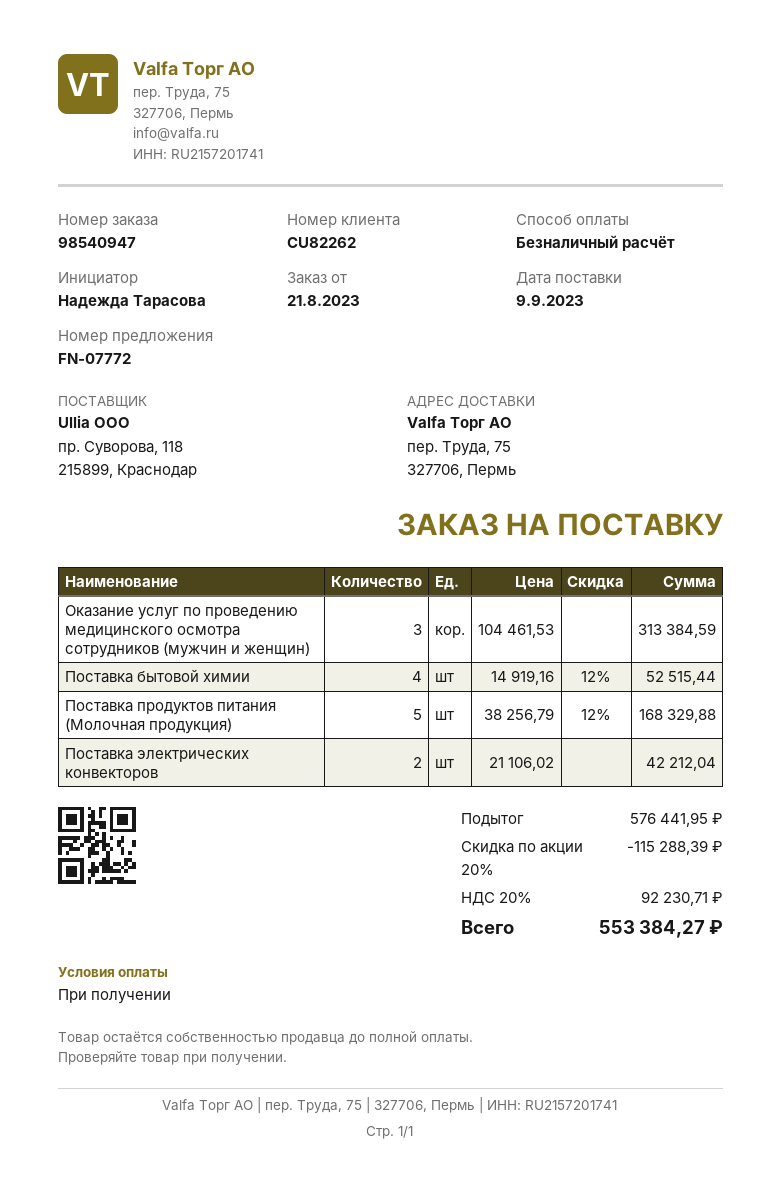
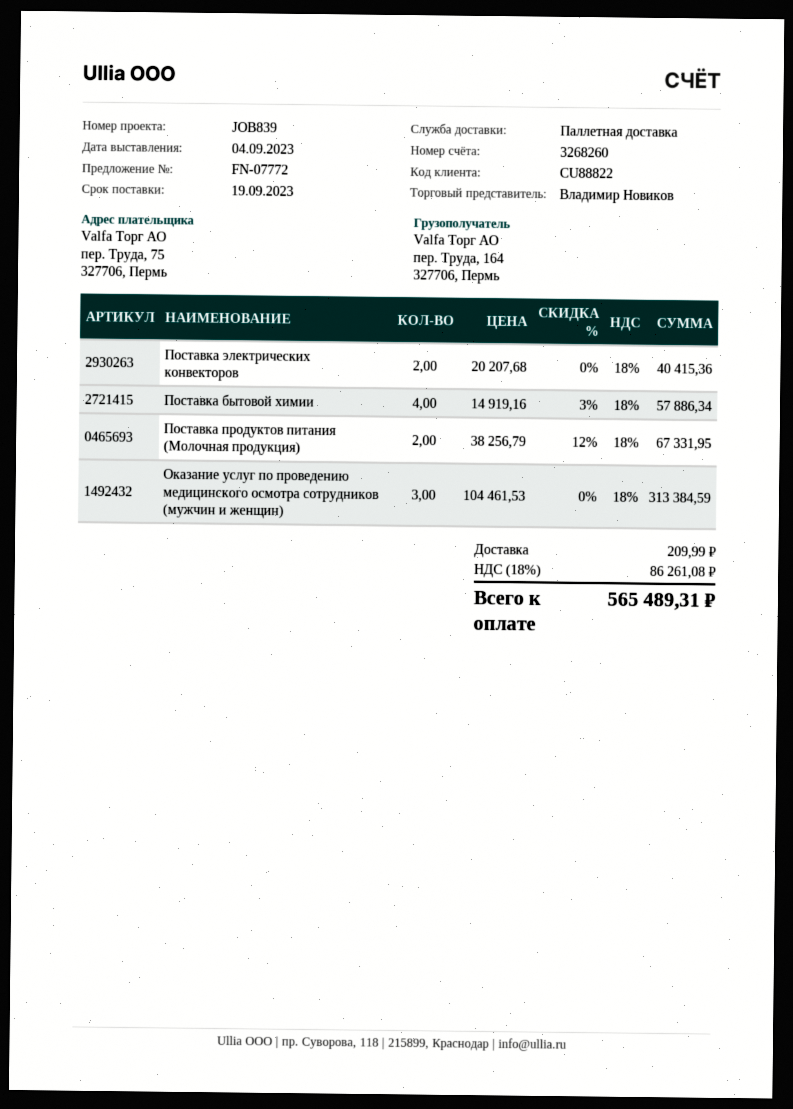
delivery date: 2023-09-09 -> 2023-09-19
customer number: CU82262 -> CU88822
ship to: пер. Труда, 75, 327706, Пермь -> пер. Труда, 164, 327706, Пермь
Поставка бытовой химии: 4 x 14919.16 - 12% = 52515.44 -> 4 x 14919.16 - 3% = 57886.34
Поставка продуктов питания (Молочная продукция): 5 x 38256.79 - 12% = 168329.88 -> 2 x 38256.79 - 12% = 67331.95
Поставка электрических конвекторов: 2 x 21106.02 = 42212.04 -> 2 x 20207.68 = 40415.36
discount: 20% = 115288.39 -> none
shipping: none -> 209.99
tax: 20% = 92230.71 -> 18% = 86261.08
total: 553384.27 -> 565489.31

